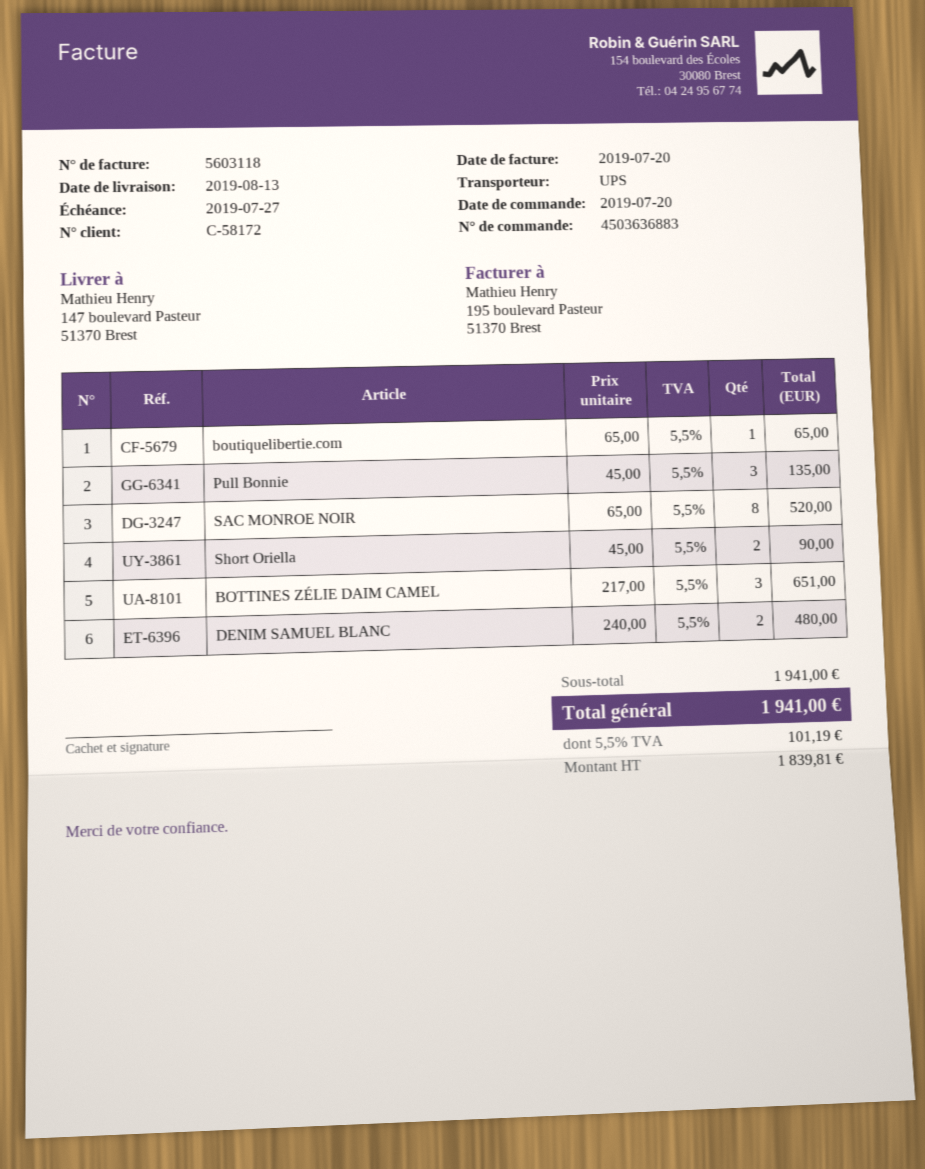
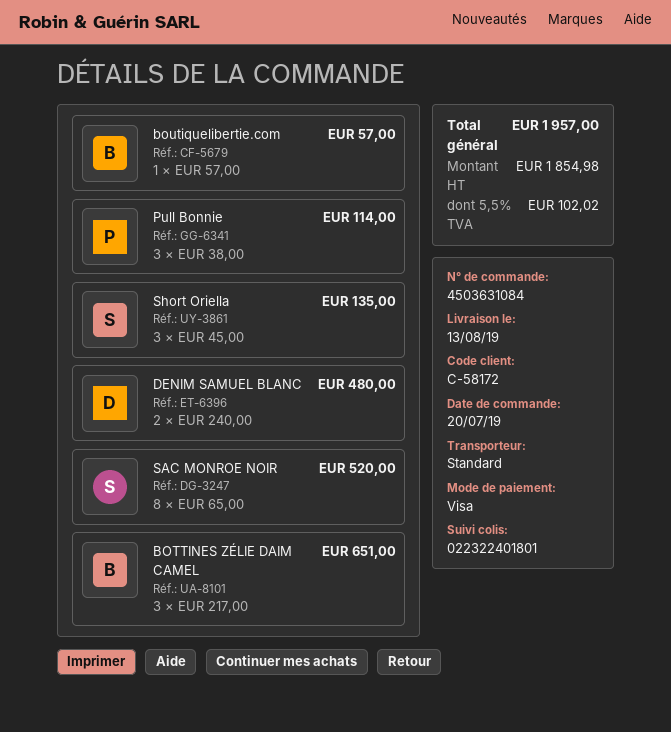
order number: 4503636883 -> 4503631084
shipping method: UPS -> standard
boutiquelibertie.com: 1 x 65.00 = 65.00 -> 1 x 57.00 = 57.00
Pull Bonnie: 3 x 45.00 = 135.00 -> 3 x 38.00 = 114.00
Short Oriella: 2 x 45.00 = 90.00 -> 3 x 45.00 = 135.00
net: 1839.81 -> 1854.98
tax: 5.5% = 101.19 -> 5.5% = 102.02
total: 1941.00 -> 1957.00

